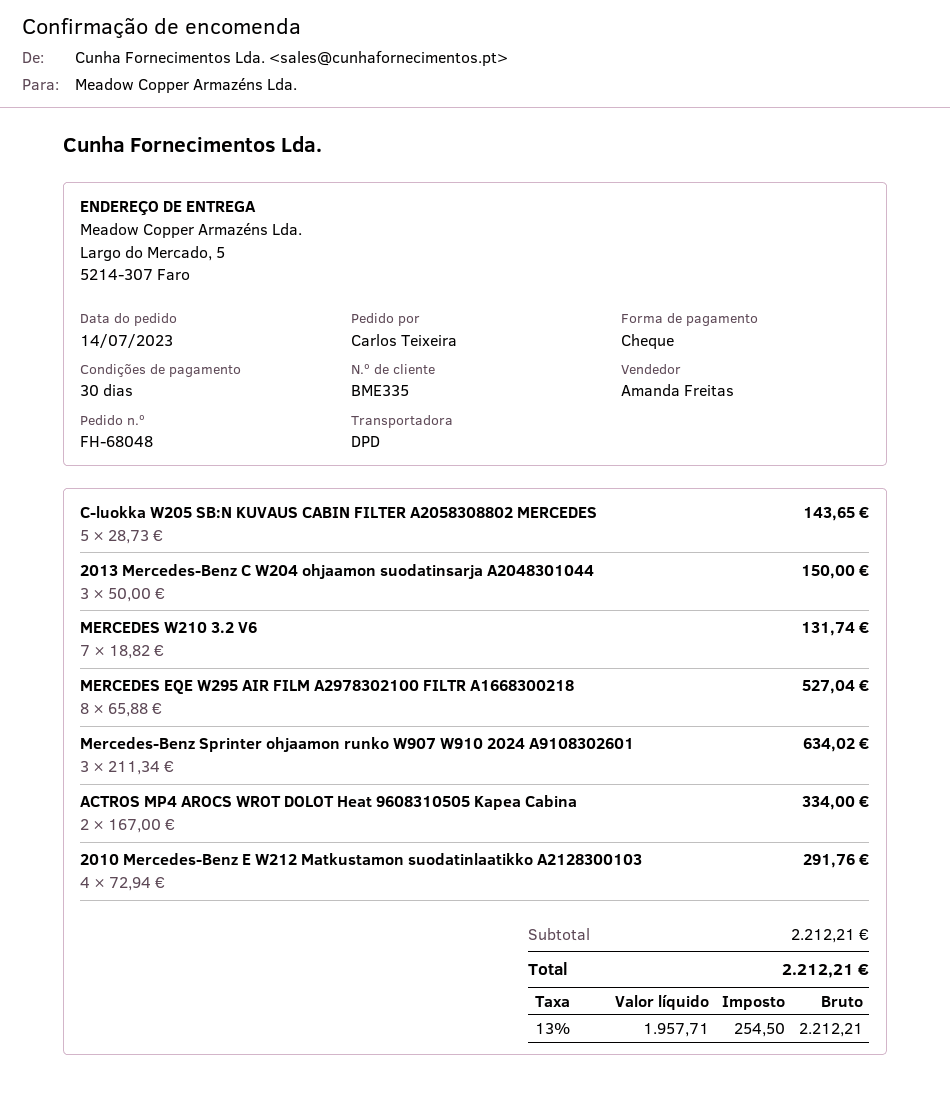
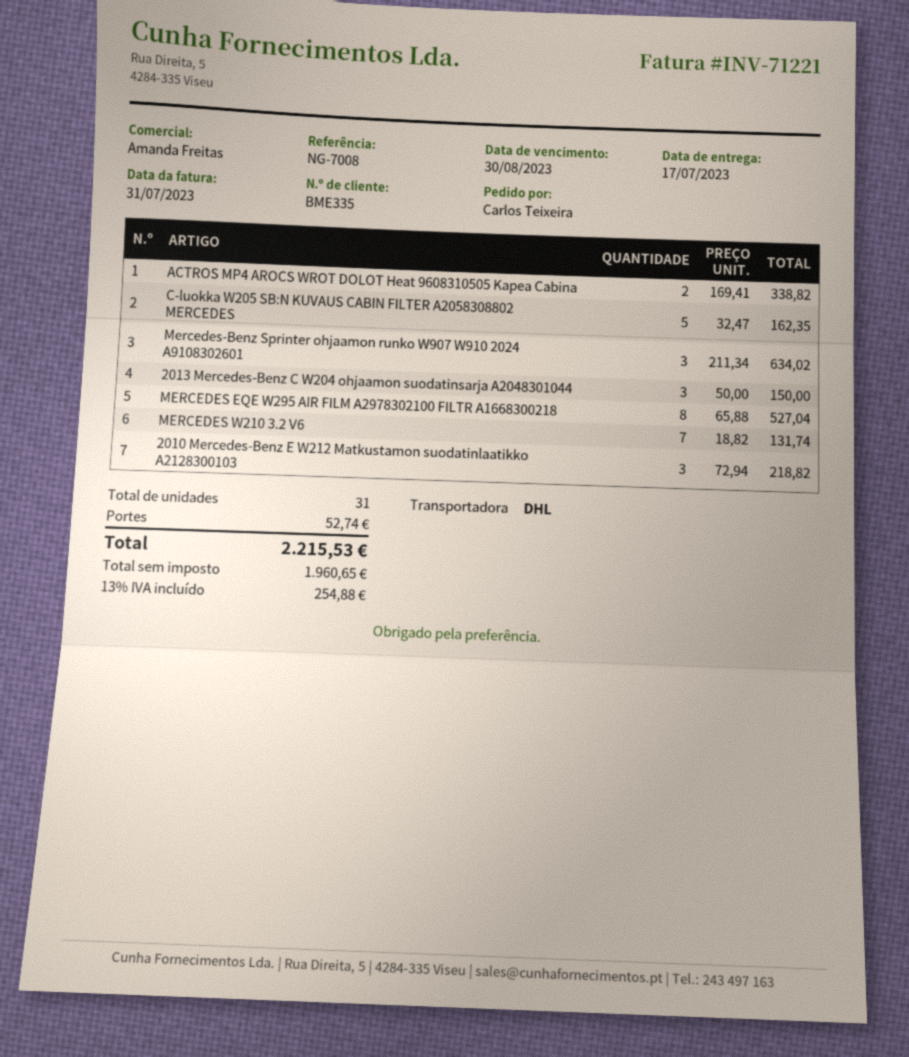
shipping method: DPD -> DHL
C-luokka W205 SB:N KUVAUS CABIN FILTER A2058308802 MERCEDES: 5 x 28.73 = 143.65 -> 5 x 32.47 = 162.35
ACTROS MP4 AROCS WROT DOLOT Heat 9608310505 Kapea Cabina: 2 x 167.00 = 334.00 -> 2 x 169.41 = 338.82
2010 Mercedes-Benz E W212 Matkustamon suodatinlaatikko A2128300103: 4 x 72.94 = 291.76 -> 3 x 72.94 = 218.82
shipping: none -> 52.74
net: 1957.71 -> 1960.65
tax: 13% = 254.50 -> 13% = 254.88
total: 2212.21 -> 2215.53

